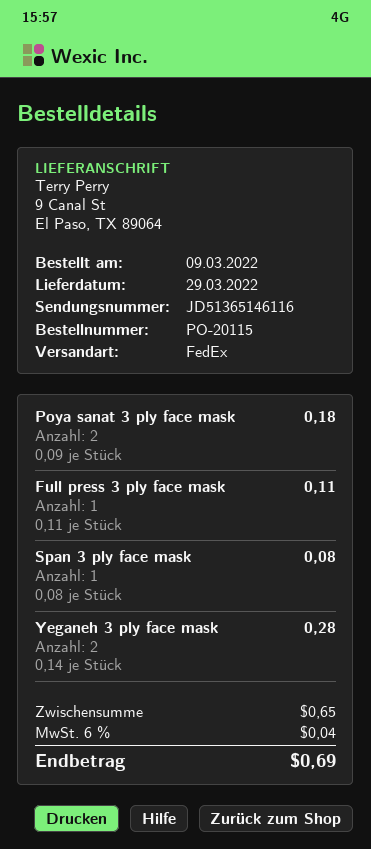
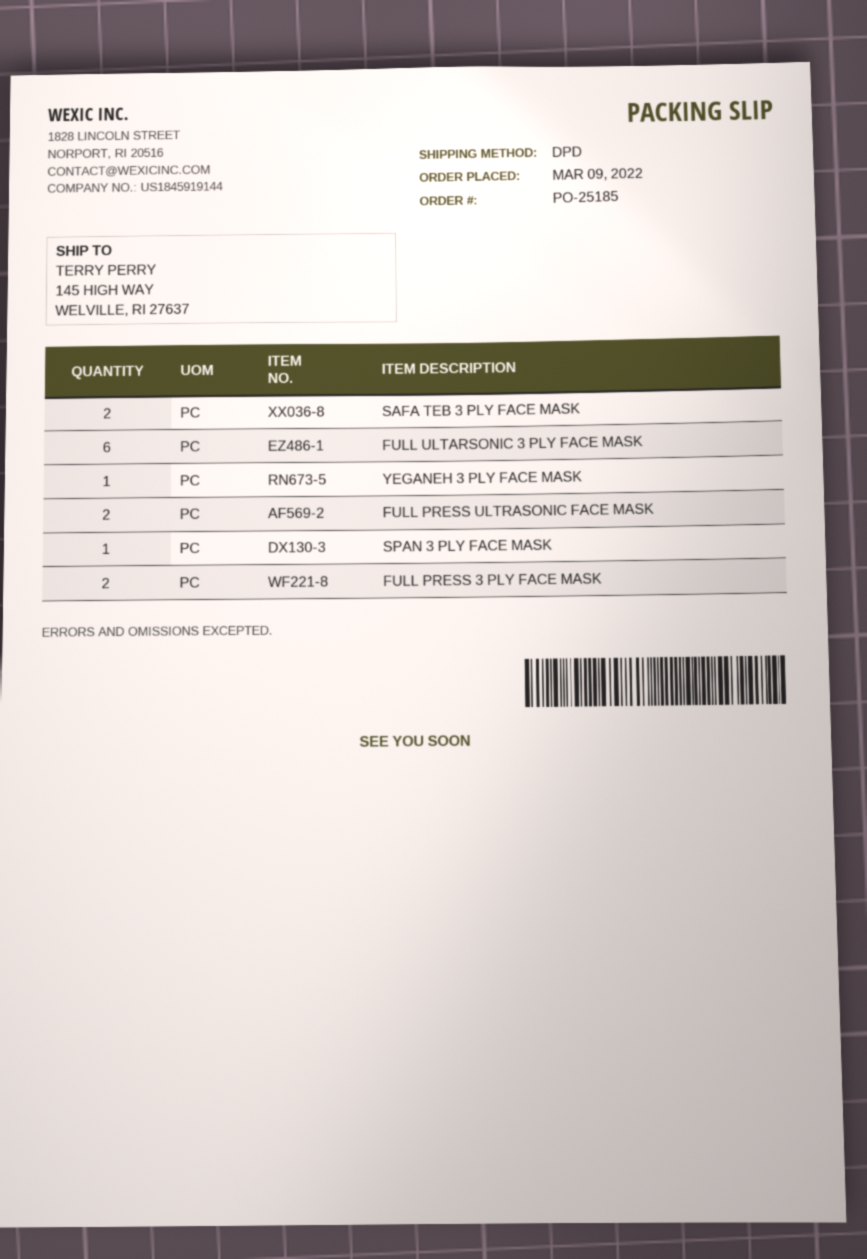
order number: PO-20115 -> PO-25185
shipping method: FedEx -> DPD
ship to: 9 Canal St, El Paso, TX 89064 -> 145 HIGH WAY, WELVILLE, RI 27637
Poya sanat 3 ply face mask: 2 -> none
Full press 3 ply face mask: 1 -> 2
Yeganeh 3 ply face mask: 2 -> 1
SAFA TEB 3 PLY FACE MASK: none -> 2
FULL ULTARSONIC 3 PLY FACE MASK: none -> 6
FULL PRESS ULTRASONIC FACE MASK: none -> 2

